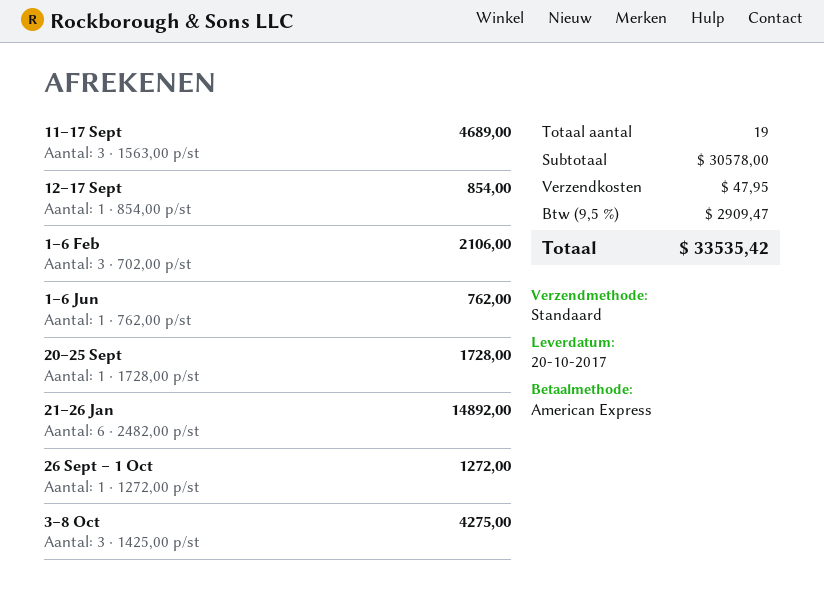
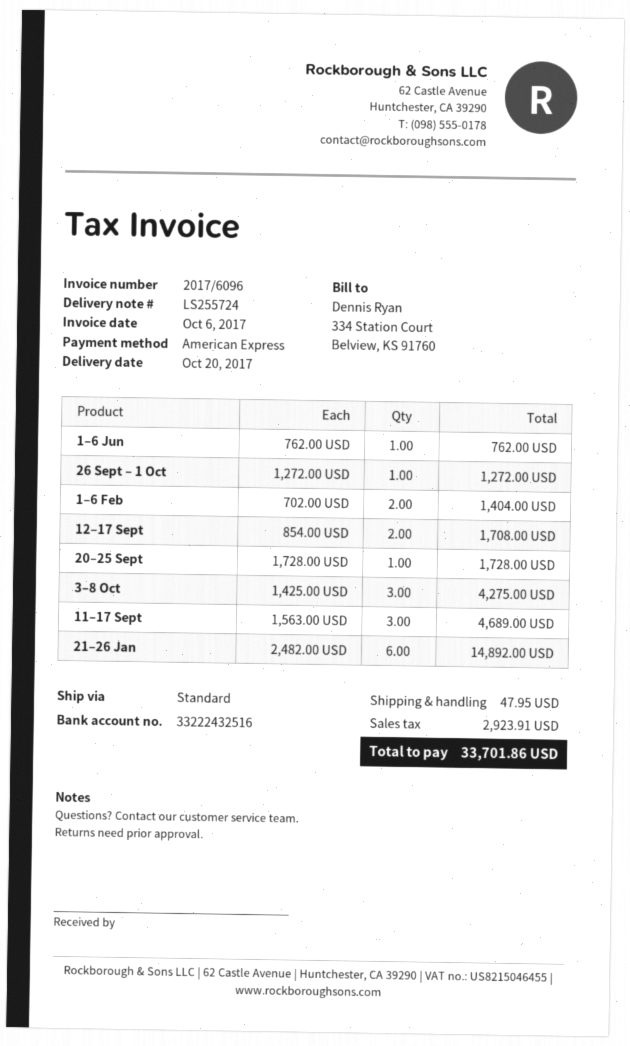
12–17 Sept: 1 x 854.00 = 854.00 -> 2 x 854.00 = 1708.00
1–6 Feb: 3 x 702.00 = 2106.00 -> 2 x 702.00 = 1404.00
tax: 2909.47 -> 2923.91
total: 33535.42 -> 33701.86

